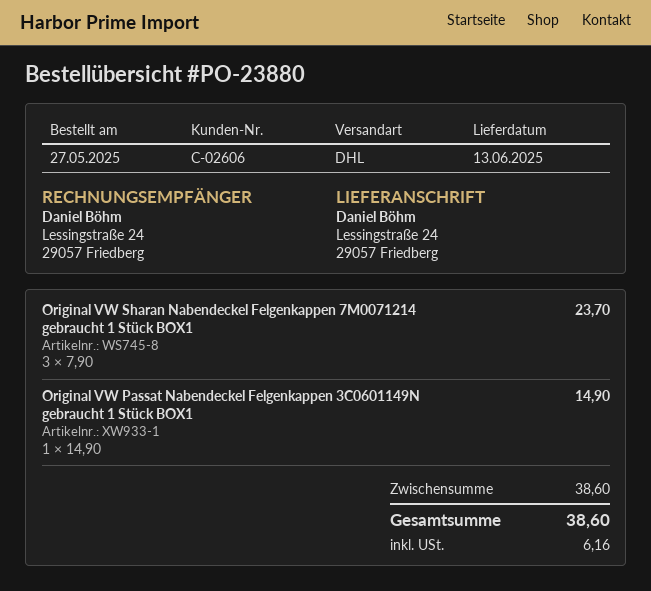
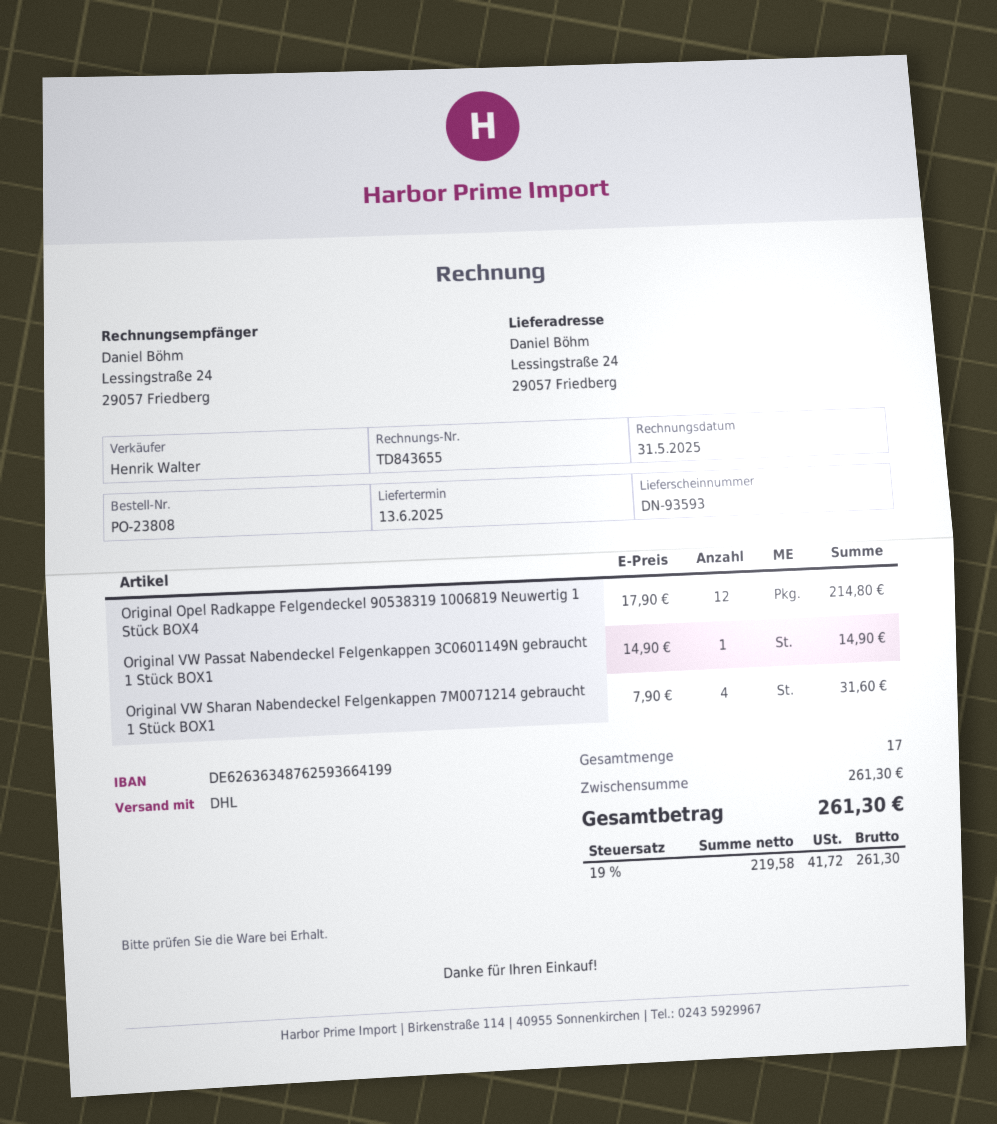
order number: PO-23880 -> PO-23808
Original VW Sharan Nabendeckel Felgenkappen 7M0071214 gebraucht 1 Stück BOX1: 3 x 7.90 = 23.70 -> 4 x 7.90 = 31.60
Original Opel Radkappe Felgendeckel 90538319 1006819 Neuwertig 1 Stück BOX4: none -> 12 x 17.90 = 214.80
subtotal: 38.60 -> 261.30
tax: 6.16 -> 41.72
total: 38.60 -> 261.30

